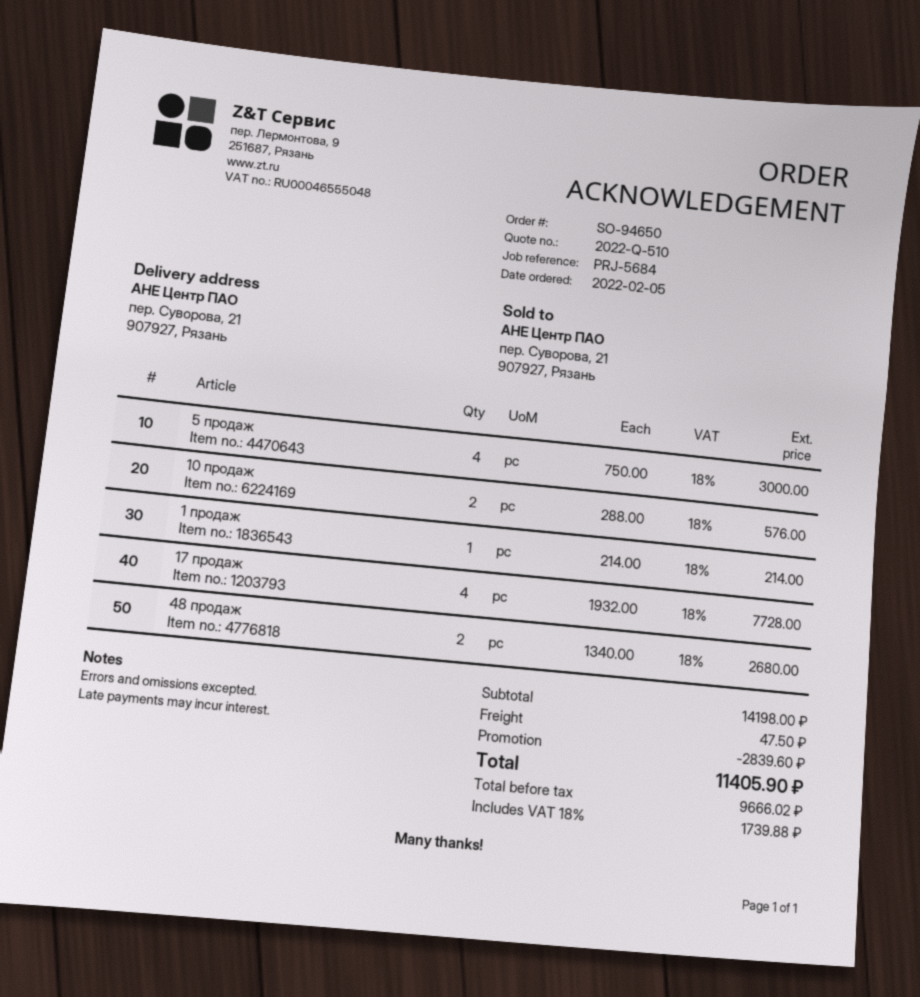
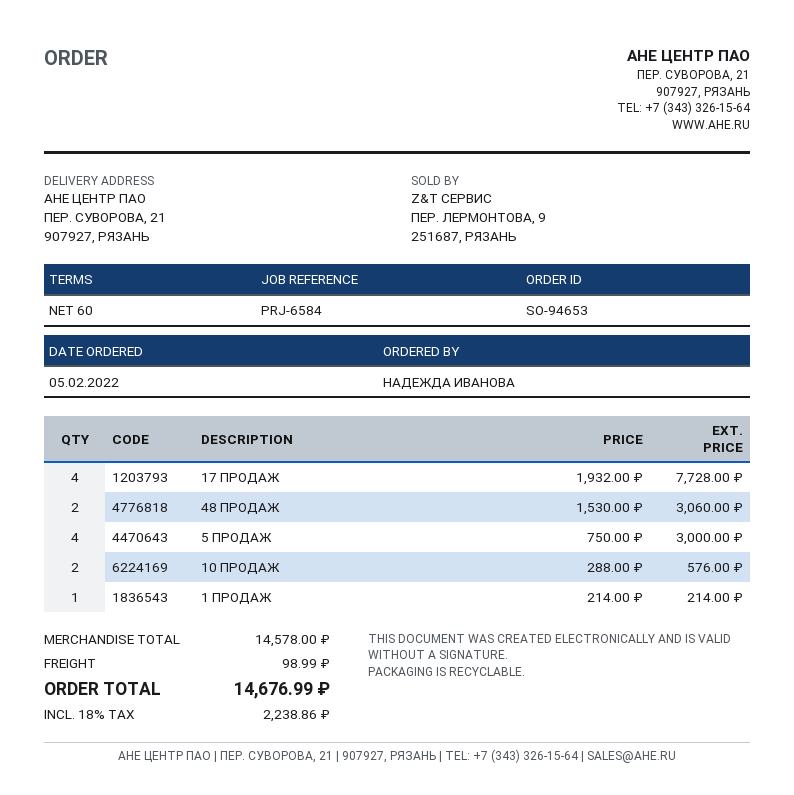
order number: SO-94650 -> SO-94653
reference: PRJ-5684 -> PRJ-6584
48 продаж: 2 x 1340.00 = 2680.00 -> 2 x 1530.00 = 3060.00
subtotal: 14198.00 -> 14578.00
discount: 2839.60 -> none
shipping: 47.50 -> 98.99
tax: 18% = 1739.88 -> 18% = 2238.86
total: 11405.90 -> 14676.99

